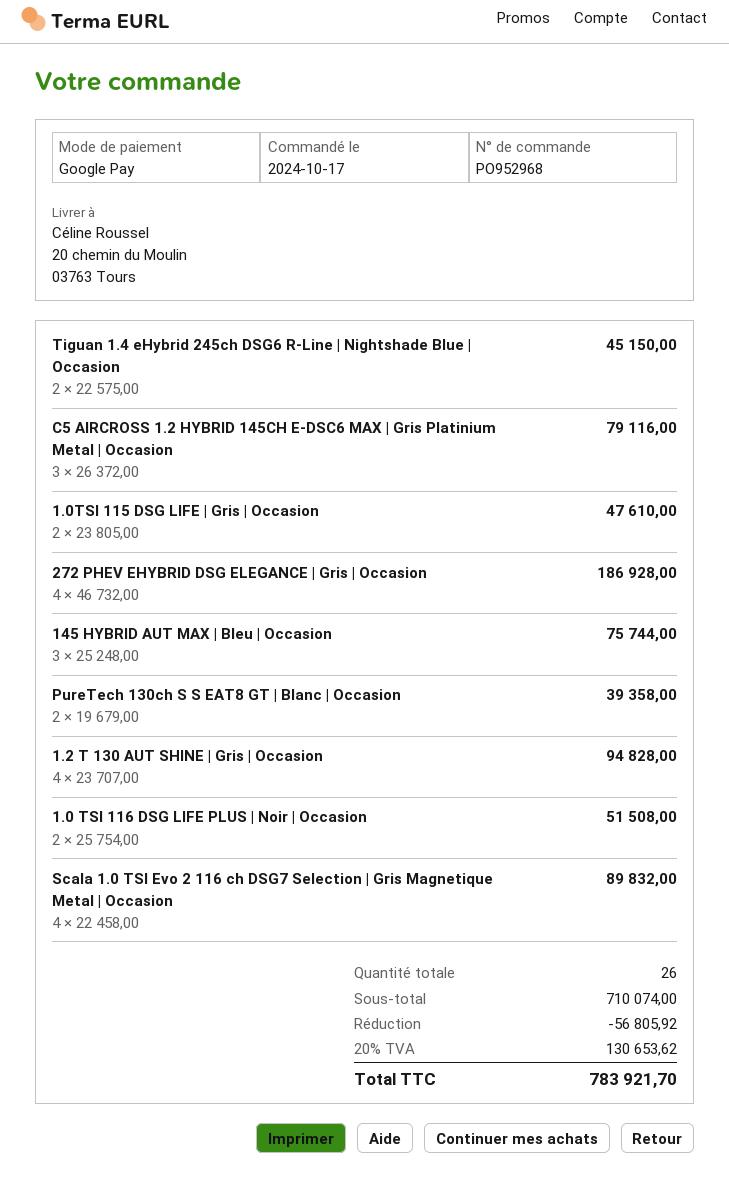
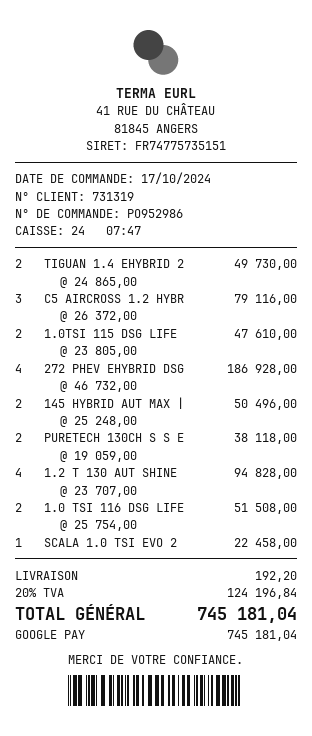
order number: PO952968 -> PO952986
Tiguan 1.4 eHybrid 245ch DSG6 R-Line | Nightshade Blue | Occasion: 2 x 22575.00 = 45150.00 -> 2 x 24865.00 = 49730.00
145 HYBRID AUT MAX | Bleu | Occasion: 3 x 25248.00 = 75744.00 -> 2 x 25248.00 = 50496.00
PureTech 130ch S S EAT8 GT | Blanc | Occasion: 2 x 19679.00 = 39358.00 -> 2 x 19059.00 = 38118.00
Scala 1.0 TSI Evo 2 116 ch DSG7 Selection | Gris Magnetique Metal | Occasion: 4 x 22458.00 = 89832.00 -> 1 x 22458.00 = 22458.00
discount: 56805.92 -> none
shipping: none -> 192.20
tax: 20% = 130653.62 -> 20% = 124196.84
total: 783921.70 -> 745181.04

